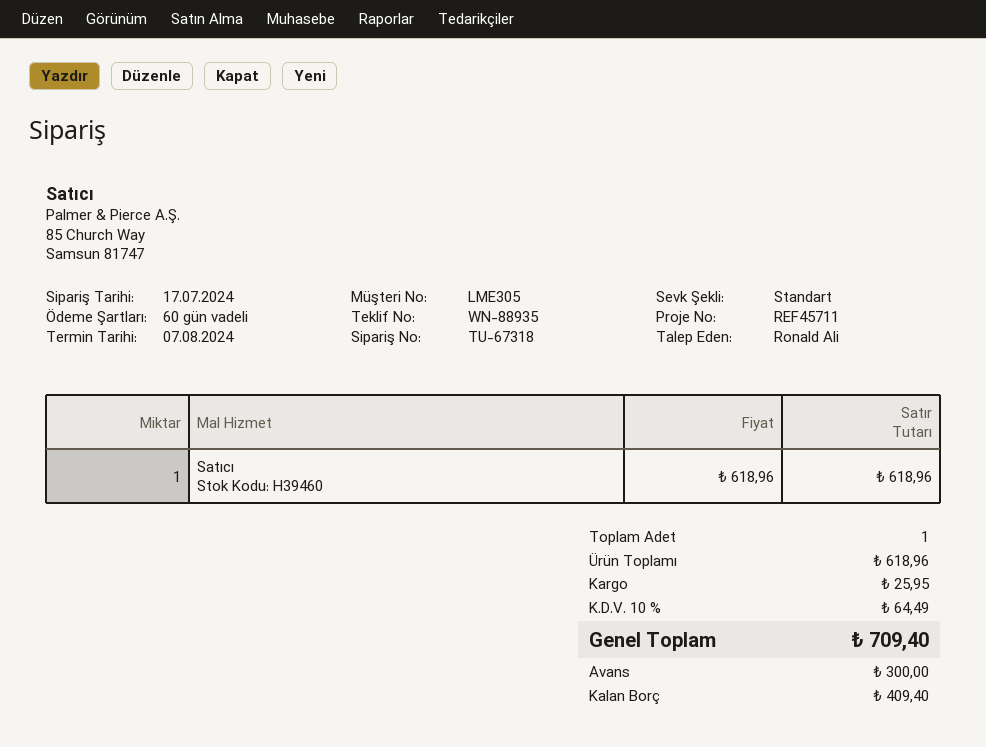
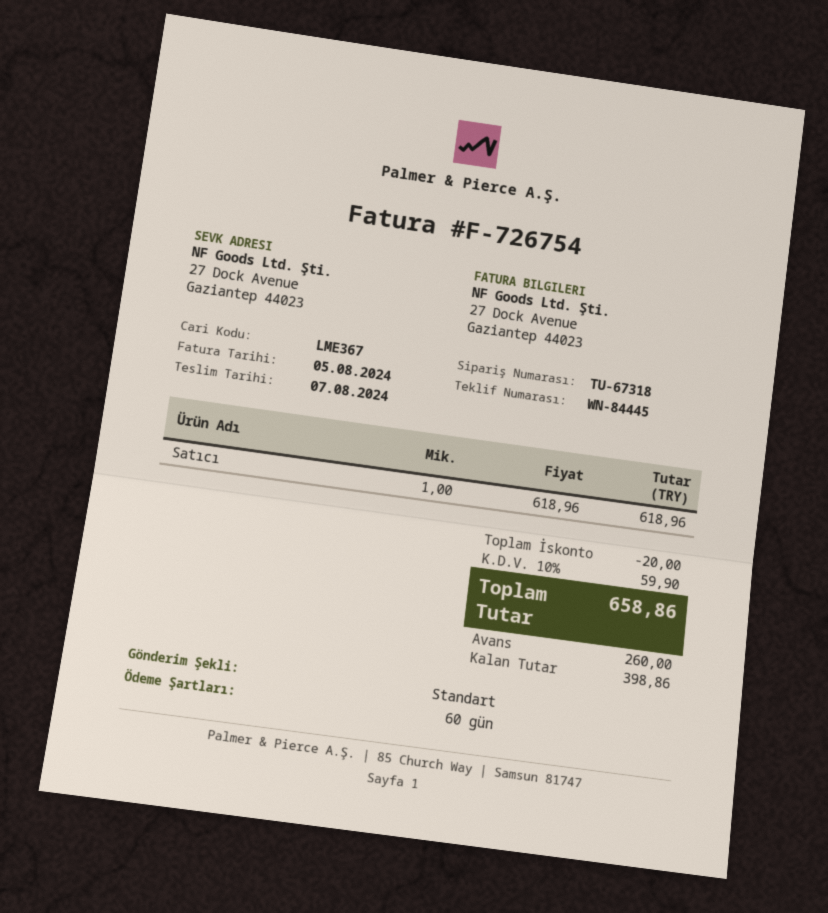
quote number: WN-88935 -> WN-84445
customer number: LME305 -> LME367
discount: none -> 20.00
shipping: 25.95 -> none
tax: 10% = 64.49 -> 10% = 59.90
total: 709.40 -> 658.86
deposit: 300.00 -> 260.00
balance: 409.40 -> 398.86

